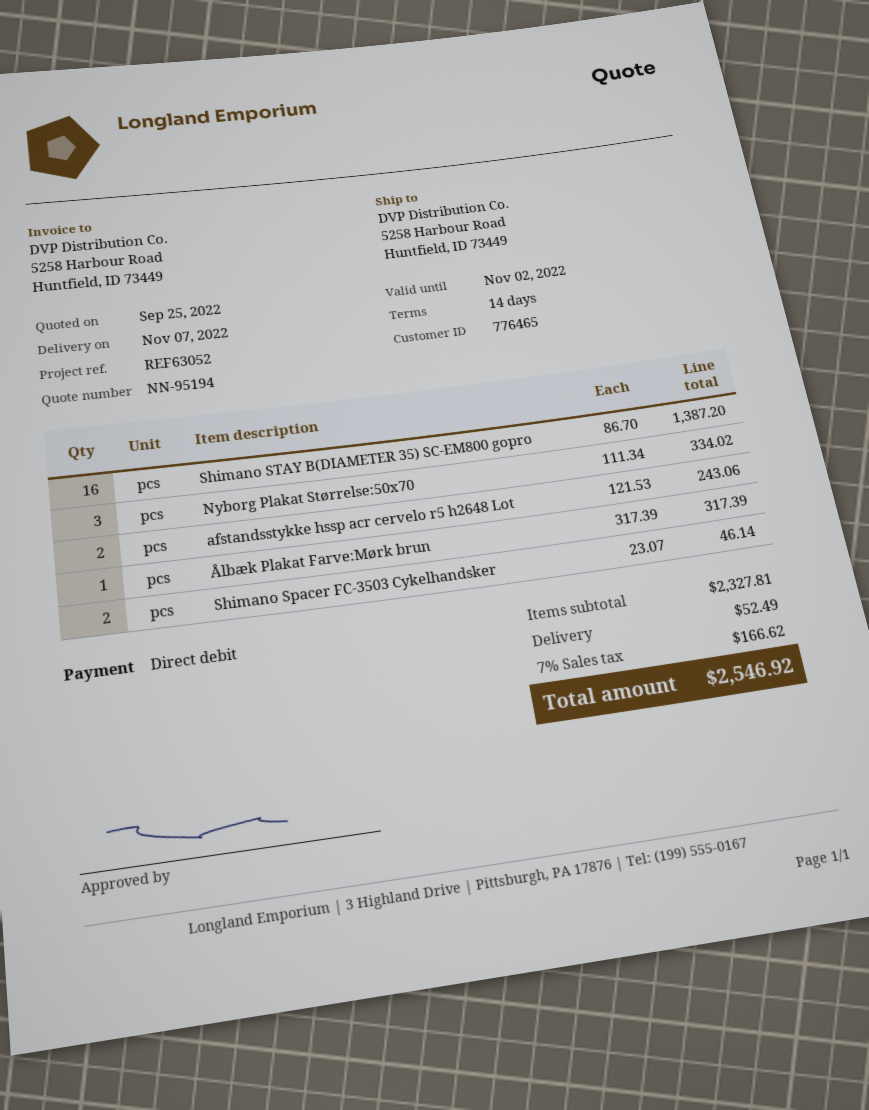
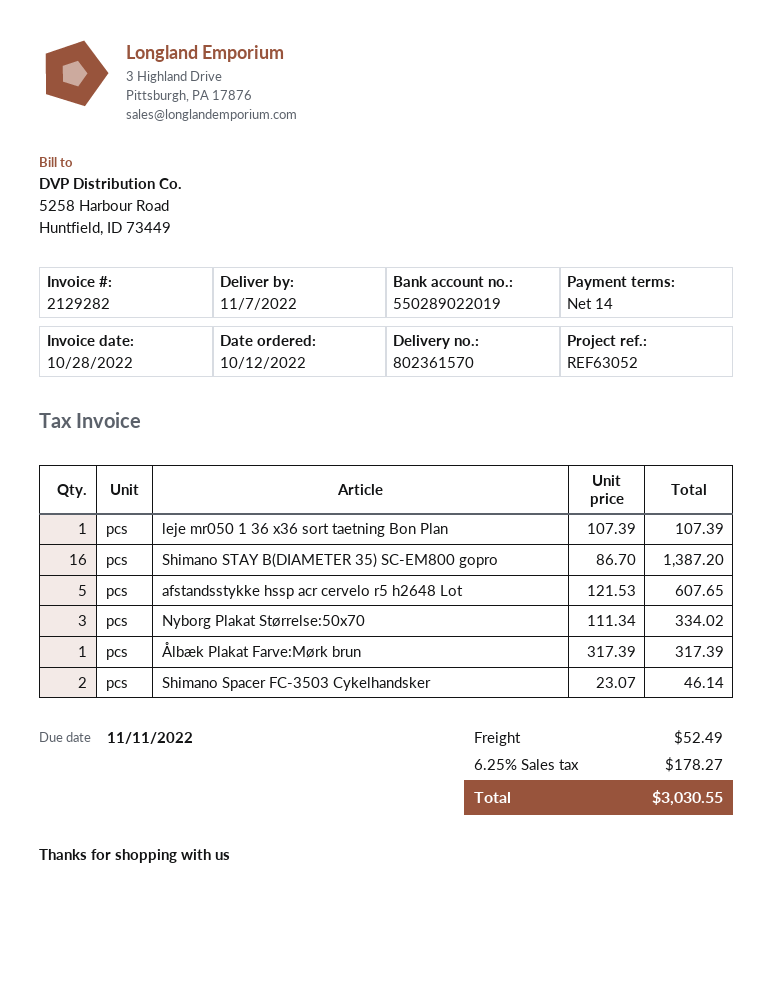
afstandsstykke hssp acr cervelo r5 h2648 Lot: 2 x 121.53 = 243.06 -> 5 x 121.53 = 607.65
leje mr050 1 36 x36 sort taetning Bon Plan: none -> 1 x 107.39 = 107.39
tax: 7% = 166.62 -> 6.25% = 178.27
total: 2546.92 -> 3030.55

